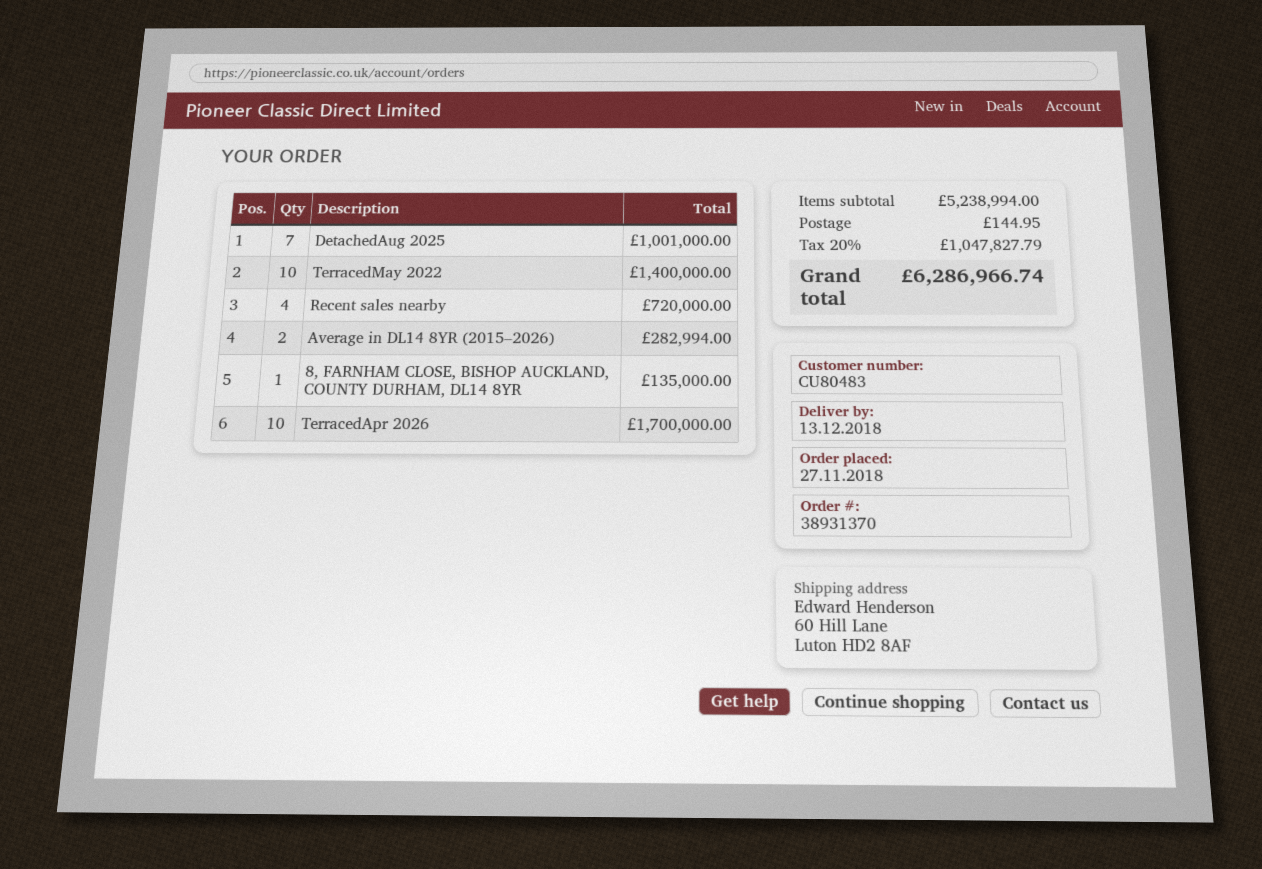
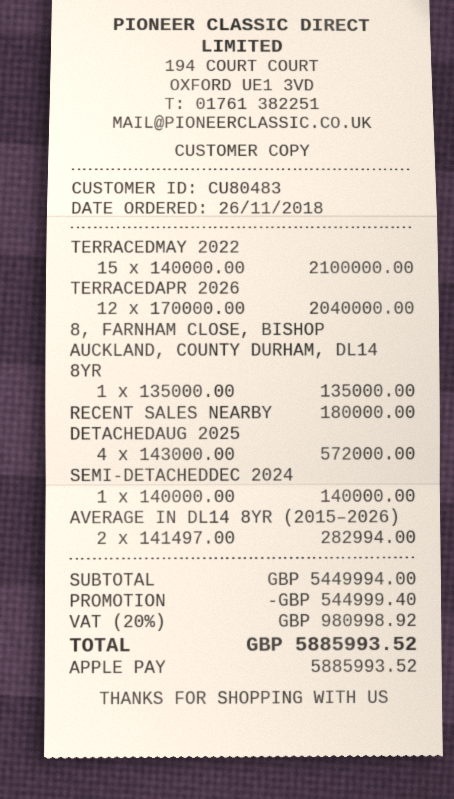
order date: 2018-11-27 -> 2018-11-26
DetachedAug 2025: 7 for 1001000.00 -> 4 for 572000.00
TerracedMay 2022: 10 for 1400000.00 -> 15 for 2100000.00
Recent sales nearby: 4 for 720000.00 -> 1 for 180000.00
TerracedApr 2026: 10 for 1700000.00 -> 12 for 2040000.00
SEMI-DETACHEDDEC 2024: none -> 1 for 140000.00
subtotal: 5238994.00 -> 5449994.00
discount: none -> 544999.40
shipping: 144.95 -> none
tax: 20% = 1047827.79 -> 20% = 980998.92
total: 6286966.74 -> 5885993.52

